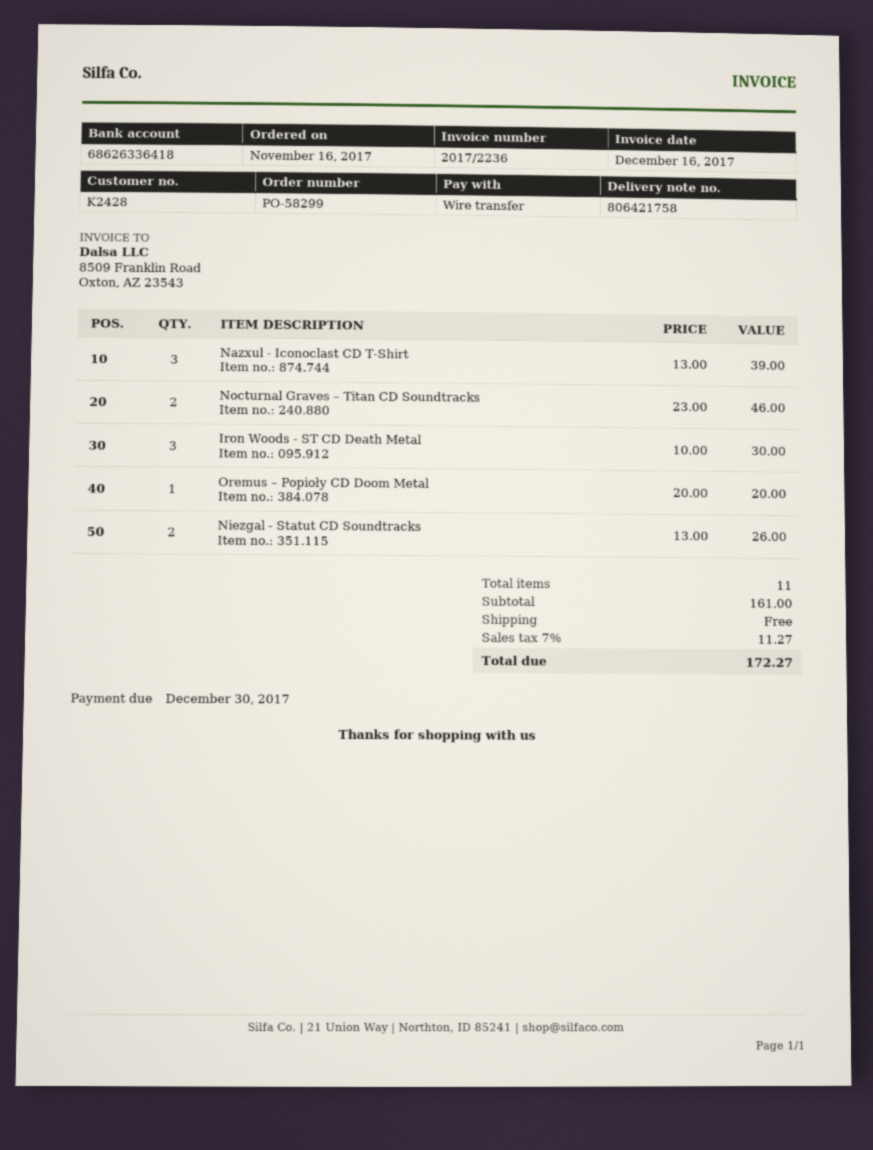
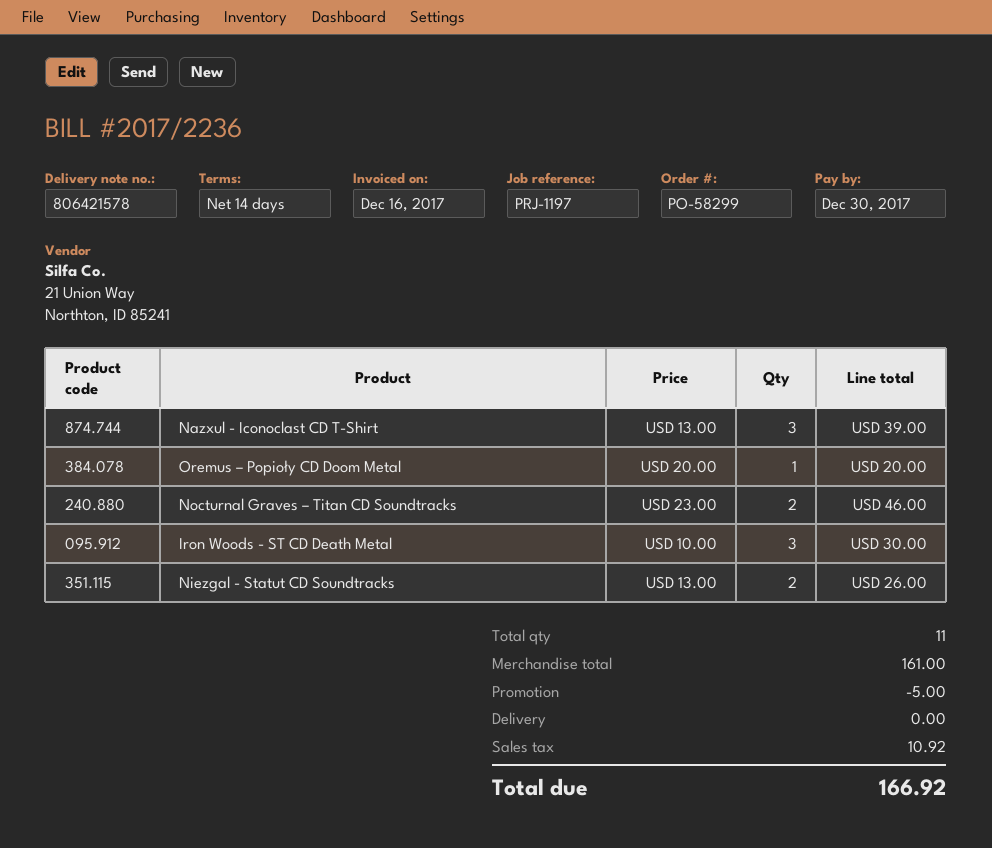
delivery note number: 806421758 -> 806421578
discount: none -> 5.00
tax: 11.27 -> 10.92
total: 172.27 -> 166.92

